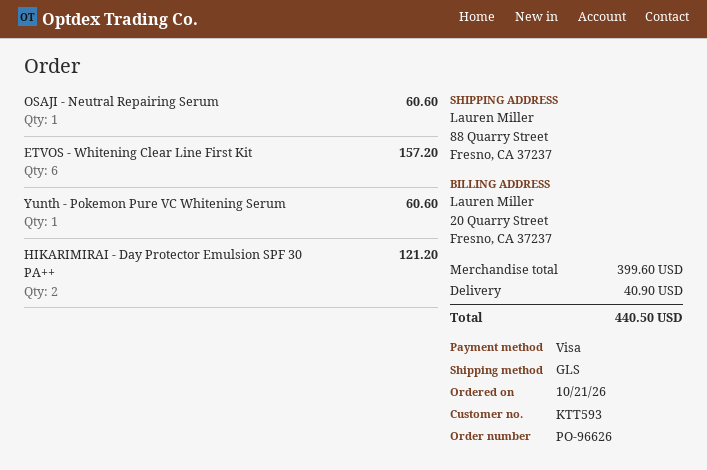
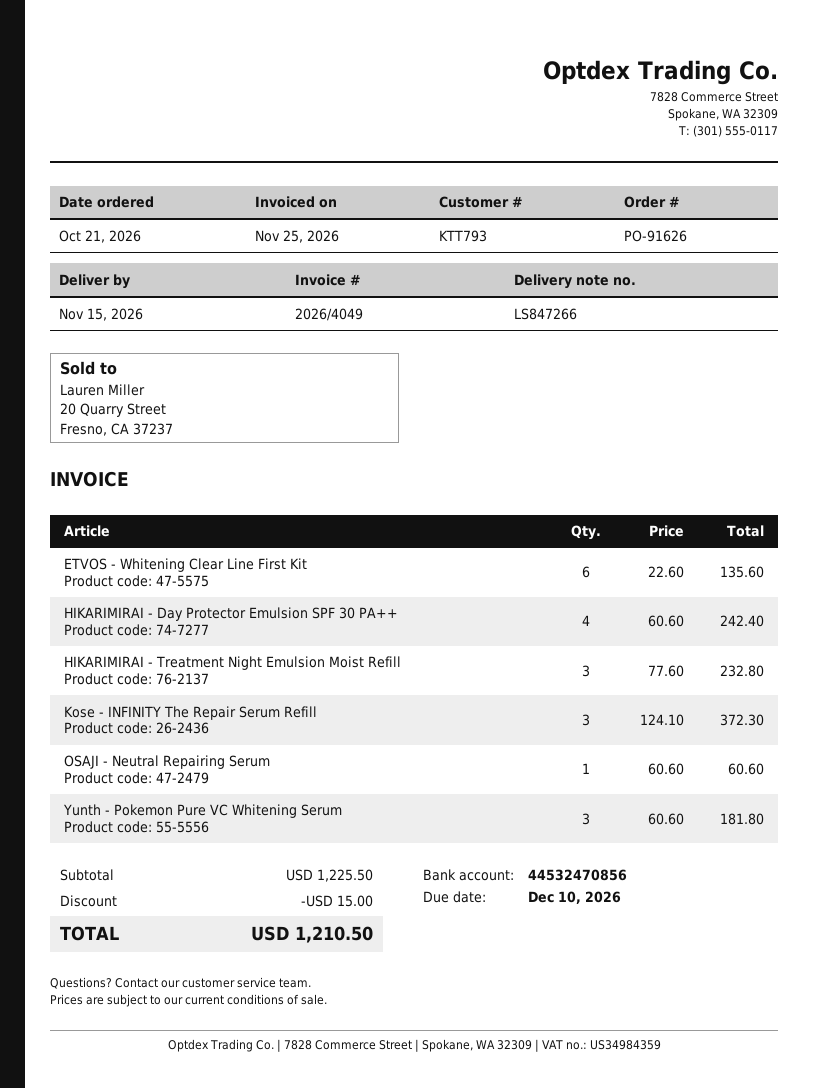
order number: PO-96626 -> PO-91626
customer number: KTT593 -> KTT793
ETVOS - Whitening Clear Line First Kit: 6 for 157.20 -> 6 for 135.60
Yunth - Pokemon Pure VC Whitening Serum: 1 for 60.60 -> 3 for 181.80
HIKARIMIRAI - Day Protector Emulsion SPF 30 PA++: 2 for 121.20 -> 4 for 242.40
HIKARIMIRAI - Treatment Night Emulsion Moist Refill: none -> 3 for 232.80
Kose - INFINITY The Repair Serum Refill: none -> 3 for 372.30
subtotal: 399.60 -> 1225.50
discount: none -> 15.00
shipping: 40.90 -> none
total: 440.50 -> 1210.50

